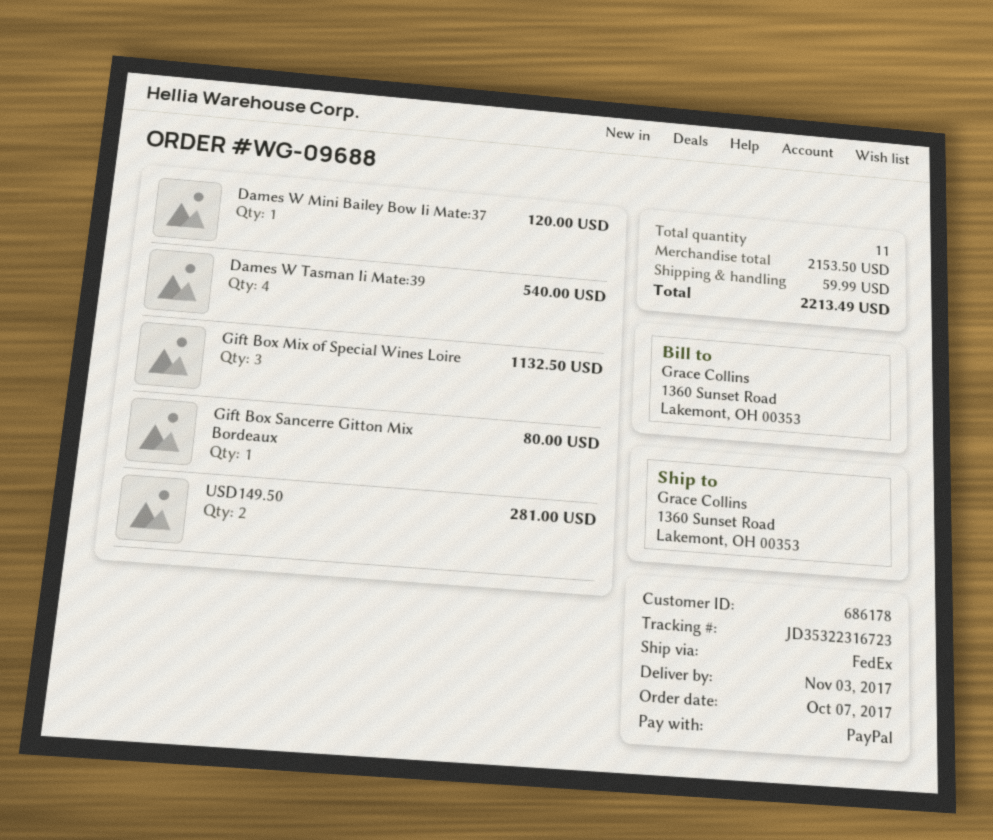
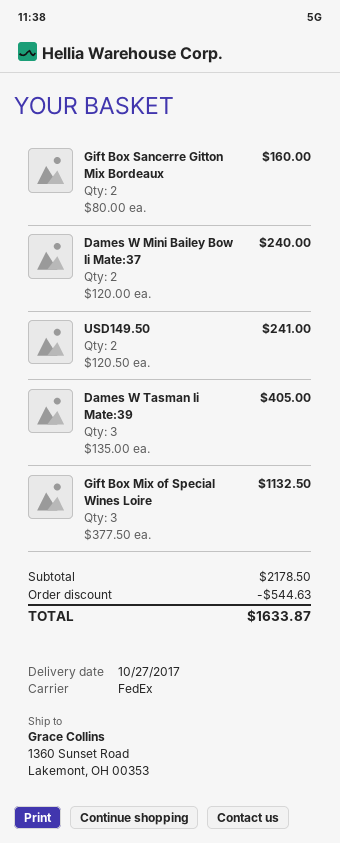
delivery date: 2017-11-03 -> 2017-10-27
Dames W Mini Bailey Bow Ii Mate:37: 1 for 120.00 -> 2 for 240.00
Dames W Tasman Ii Mate:39: 4 for 540.00 -> 3 for 405.00
Gift Box Sancerre Gitton Mix Bordeaux: 1 for 80.00 -> 2 for 160.00
USD149.50: 2 for 281.00 -> 2 for 241.00
subtotal: 2153.50 -> 2178.50
discount: none -> 544.63
shipping: 59.99 -> none
total: 2213.49 -> 1633.87

